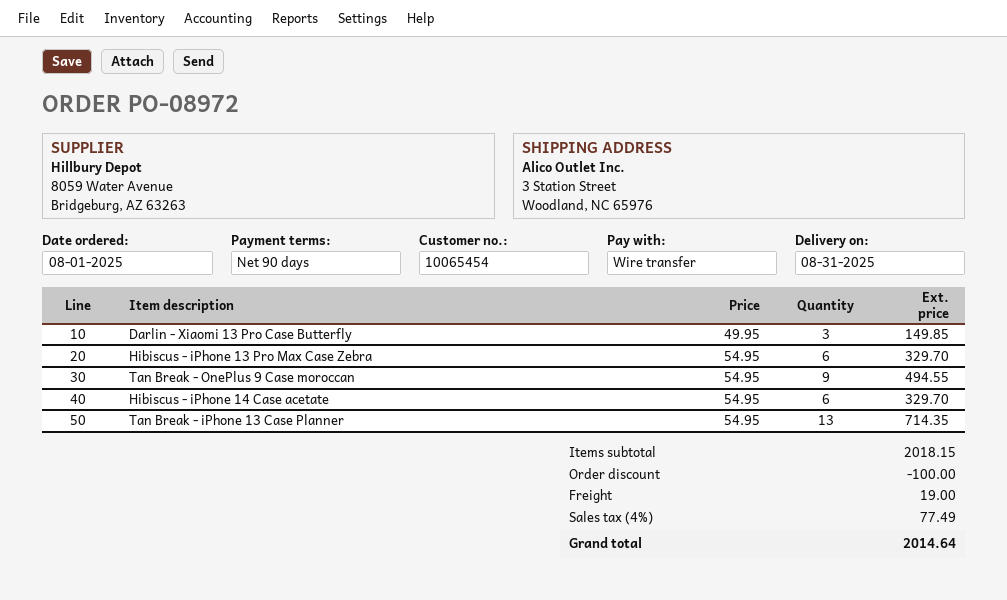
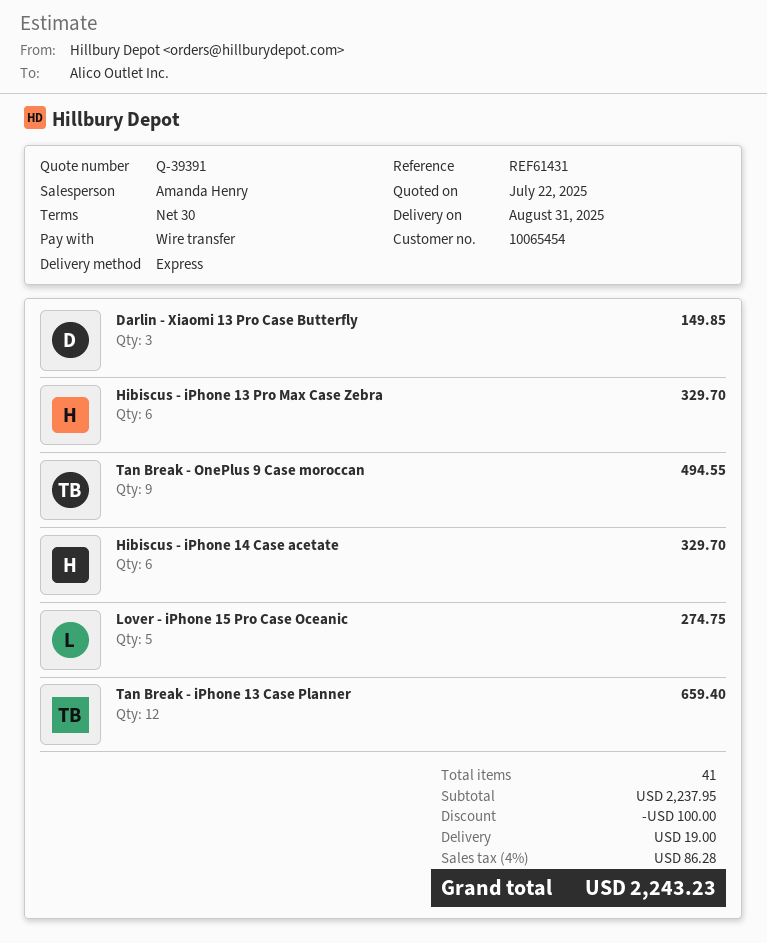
payment terms: 90 days -> 30 days
Tan Break - iPhone 13 Case Planner: 13 for 714.35 -> 12 for 659.40
Lover - iPhone 15 Pro Case Oceanic: none -> 5 for 274.75
subtotal: 2018.15 -> 2237.95
tax: 4% = 77.49 -> 4% = 86.28
total: 2014.64 -> 2243.23

